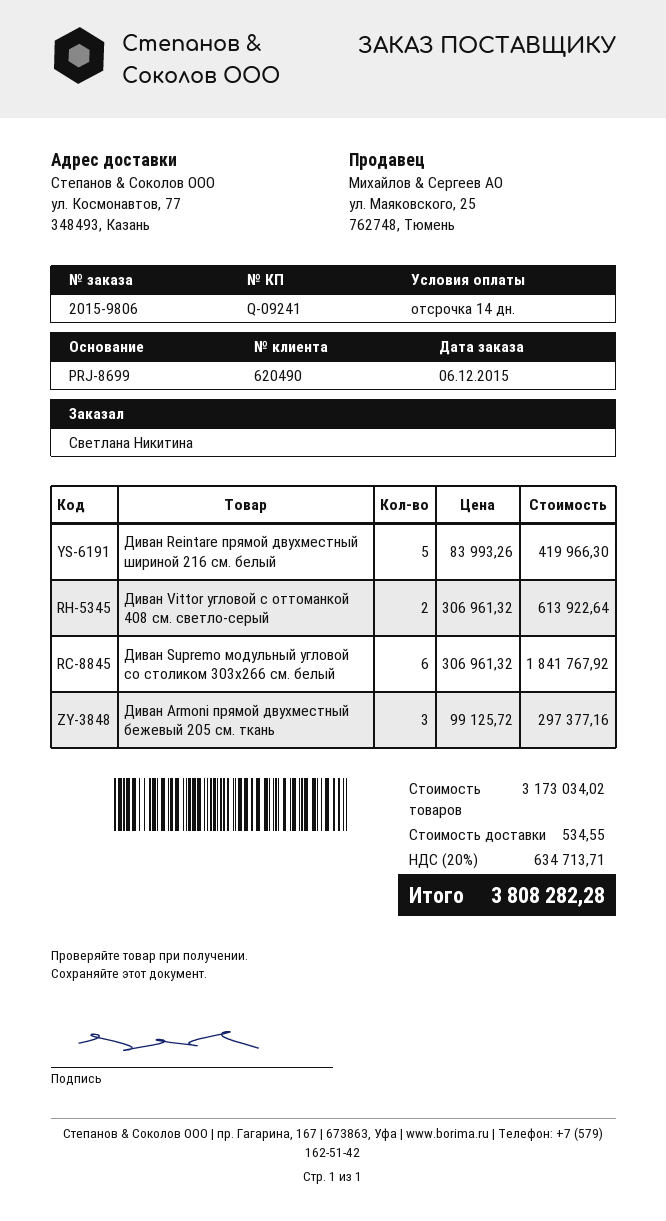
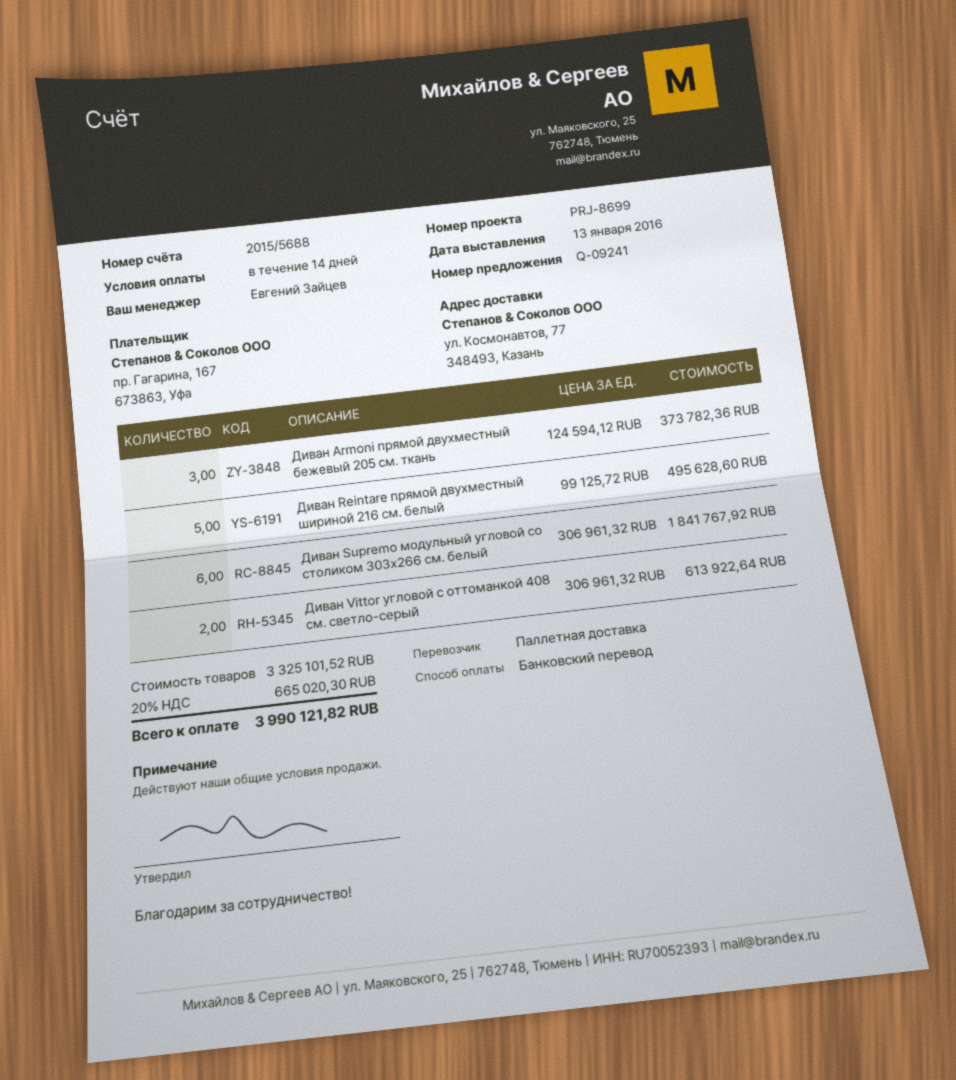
Диван Reintare прямой двухместный шириной 216 см. белый: 5 x 83993.26 = 419966.30 -> 5 x 99125.72 = 495628.60
Диван Armoni прямой двухместный бежевый 205 см. ткань: 3 x 99125.72 = 297377.16 -> 3 x 124594.12 = 373782.36
subtotal: 3173034.02 -> 3325101.52
shipping: 534.55 -> none
tax: 20% = 634713.71 -> 20% = 665020.30
total: 3808282.28 -> 3990121.82

